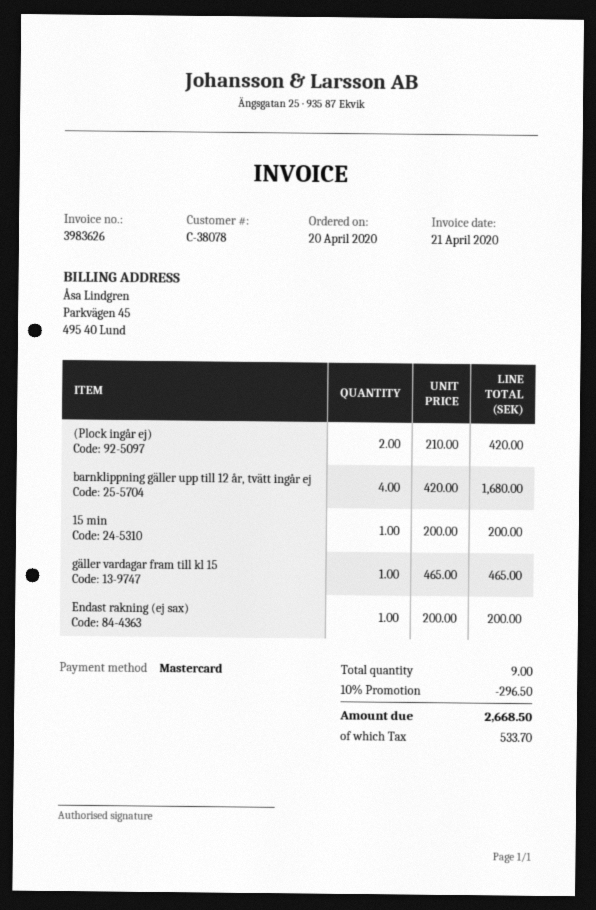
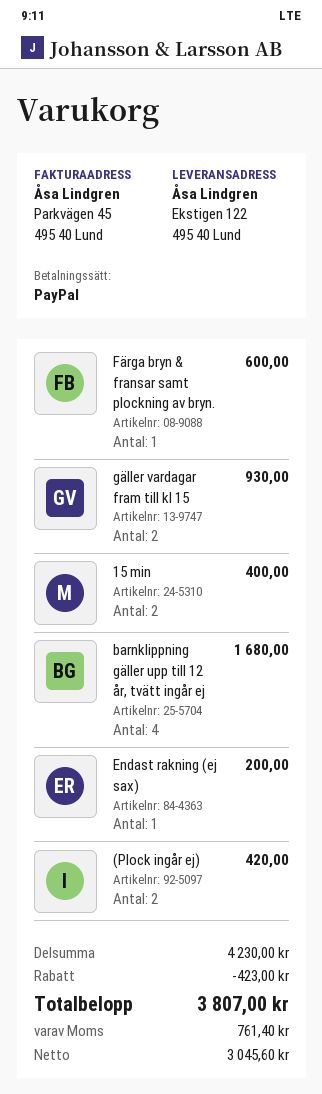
payment method: Mastercard -> PayPal
15 min: 1 for 200.00 -> 2 for 400.00
gäller vardagar fram till kl 15: 1 for 465.00 -> 2 for 930.00
Färga bryn & fransar samt plockning av bryn.: none -> 1 for 600.00
discount: 296.50 -> 423.00
tax: 533.70 -> 761.40
total: 2668.50 -> 3807.00

